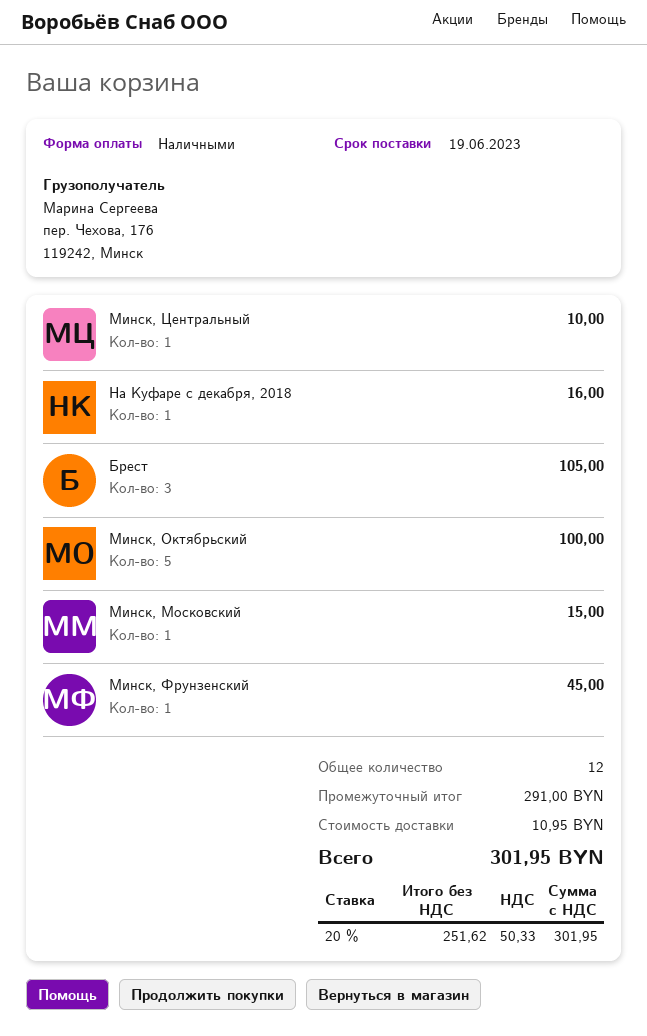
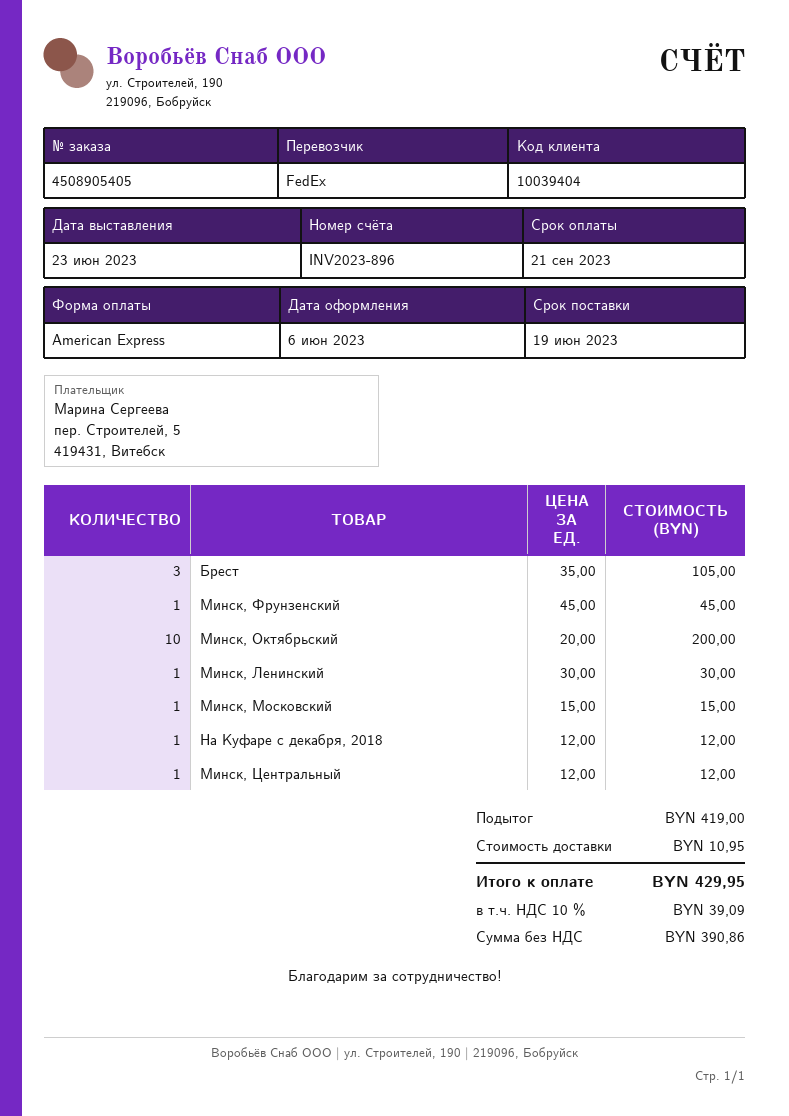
payment method: cash -> American Express
Минск, Центральный: 1 for 10.00 -> 1 for 12.00
На Куфаре с декабря, 2018: 1 for 16.00 -> 1 for 12.00
Минск, Октябрьский: 5 for 100.00 -> 10 for 200.00
Минск, Ленинский: none -> 1 for 30.00
subtotal: 291.00 -> 419.00
net: 251.62 -> 390.86
tax: 20% = 50.33 -> 10% = 39.09
total: 301.95 -> 429.95

